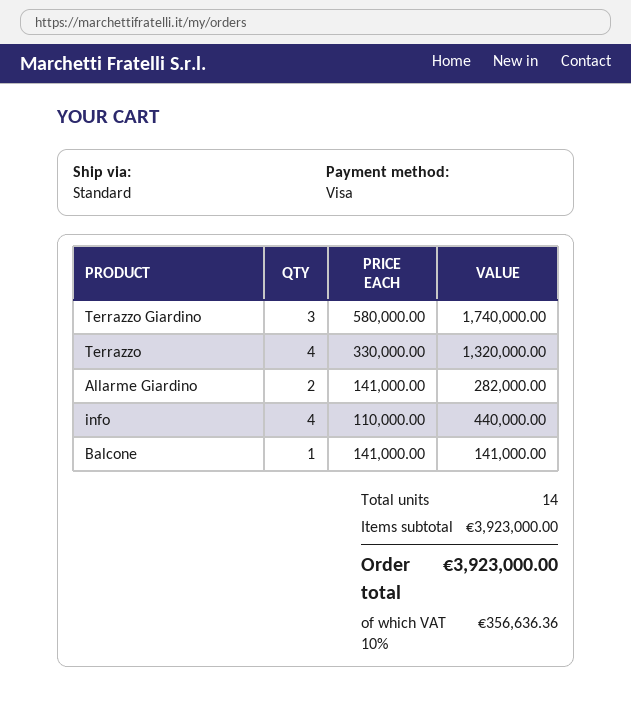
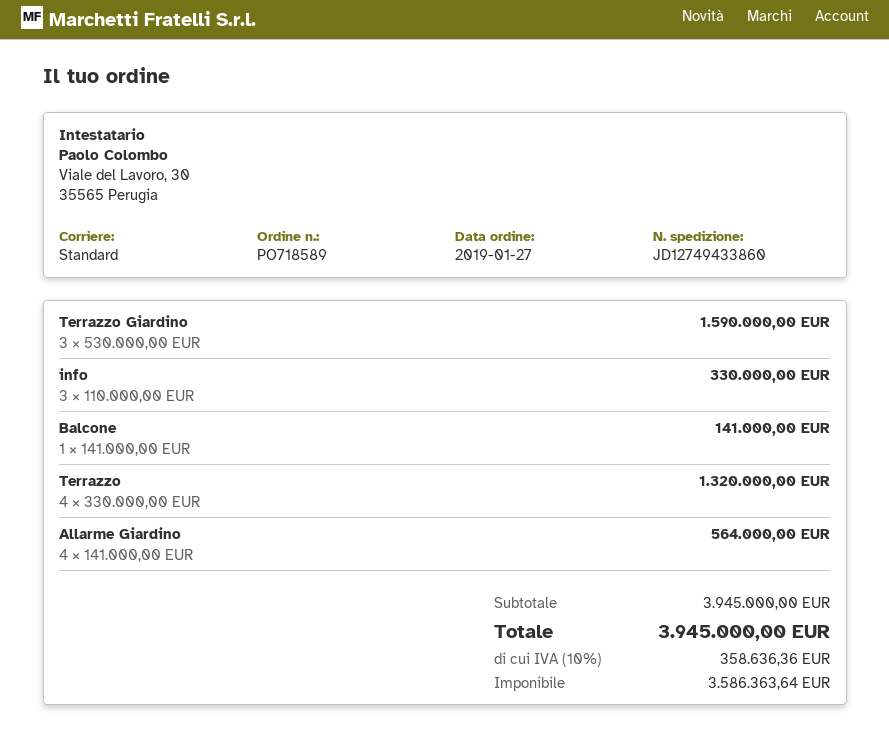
Terrazzo Giardino: 3 x 580000.00 = 1740000.00 -> 3 x 530000.00 = 1590000.00
Allarme Giardino: 2 x 141000.00 = 282000.00 -> 4 x 141000.00 = 564000.00
info: 4 x 110000.00 = 440000.00 -> 3 x 110000.00 = 330000.00
subtotal: 3923000.00 -> 3945000.00
tax: 10% = 356636.36 -> 10% = 358636.36
total: 3923000.00 -> 3945000.00

